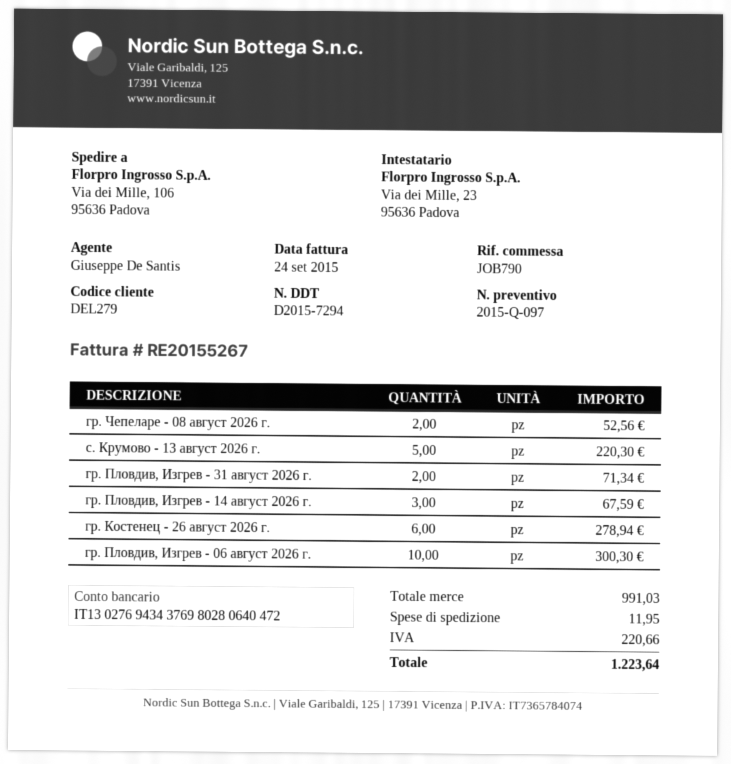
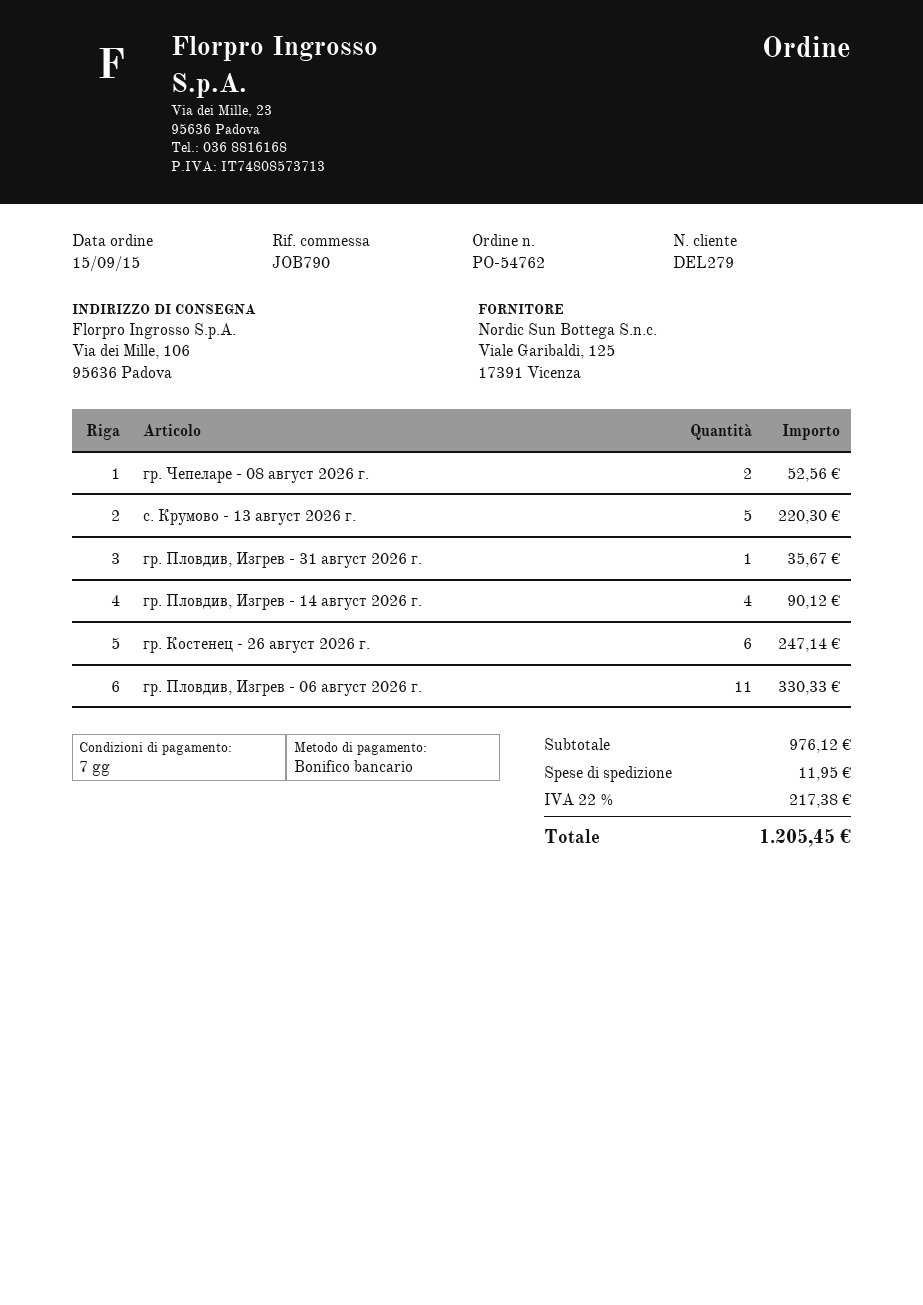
гр. Пловдив, Изгрев - 31 август 2026 г.: 2 for 71.34 -> 1 for 35.67
гр. Пловдив, Изгрев - 14 август 2026 г.: 3 for 67.59 -> 4 for 90.12
гр. Костенец - 26 август 2026 г.: 6 for 278.94 -> 6 for 247.14
гр. Пловдив, Изгрев - 06 август 2026 г.: 10 for 300.30 -> 11 for 330.33
subtotal: 991.03 -> 976.12
tax: 220.66 -> 217.38
total: 1223.64 -> 1205.45

